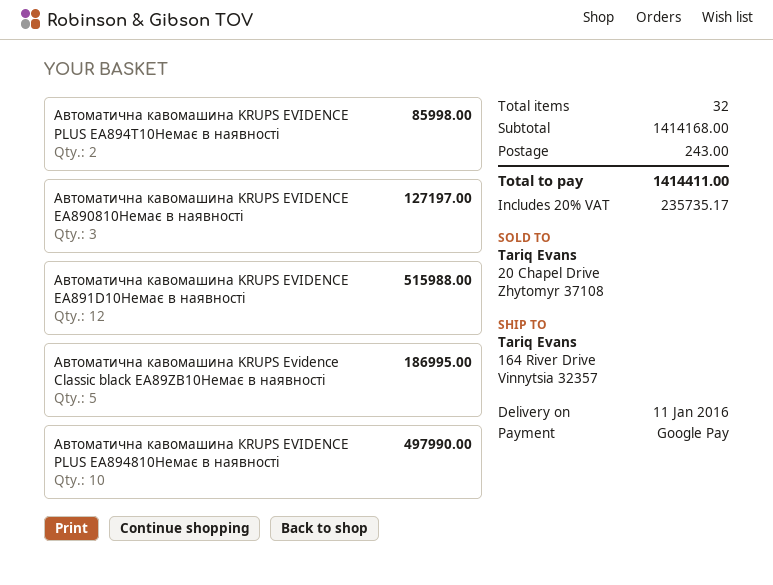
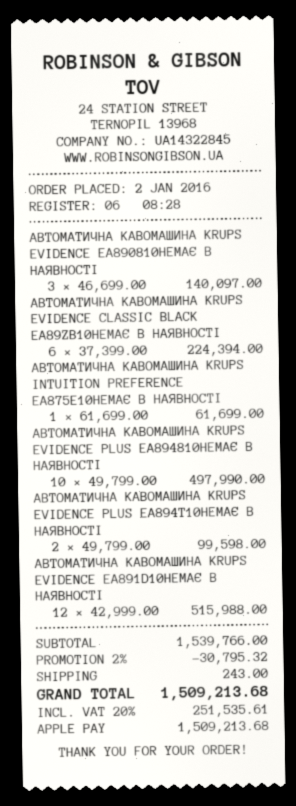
payment method: Google Pay -> Apple Pay
Автоматична кавомашина KRUPS EVIDENCE PLUS EA894T10Немає в наявності: 2 for 85998.00 -> 2 for 99598.00
Автоматична кавомашина KRUPS EVIDENCE EA890810Немає в наявності: 3 for 127197.00 -> 3 for 140097.00
Автоматична кавомашина KRUPS Evidence Classic black EA89ZB10Немає в наявності: 5 for 186995.00 -> 6 for 224394.00
АВТОМАТИЧНА КАВОМАШИНА KRUPS INTUITION PREFERENCE EA875E10НЕМАЄ В НАЯВНОСТІ: none -> 1 for 61699.00
subtotal: 1414168.00 -> 1539766.00
discount: none -> 2% = 30795.32
tax: 20% = 235735.17 -> 20% = 251535.61
total: 1414411.00 -> 1509213.68

